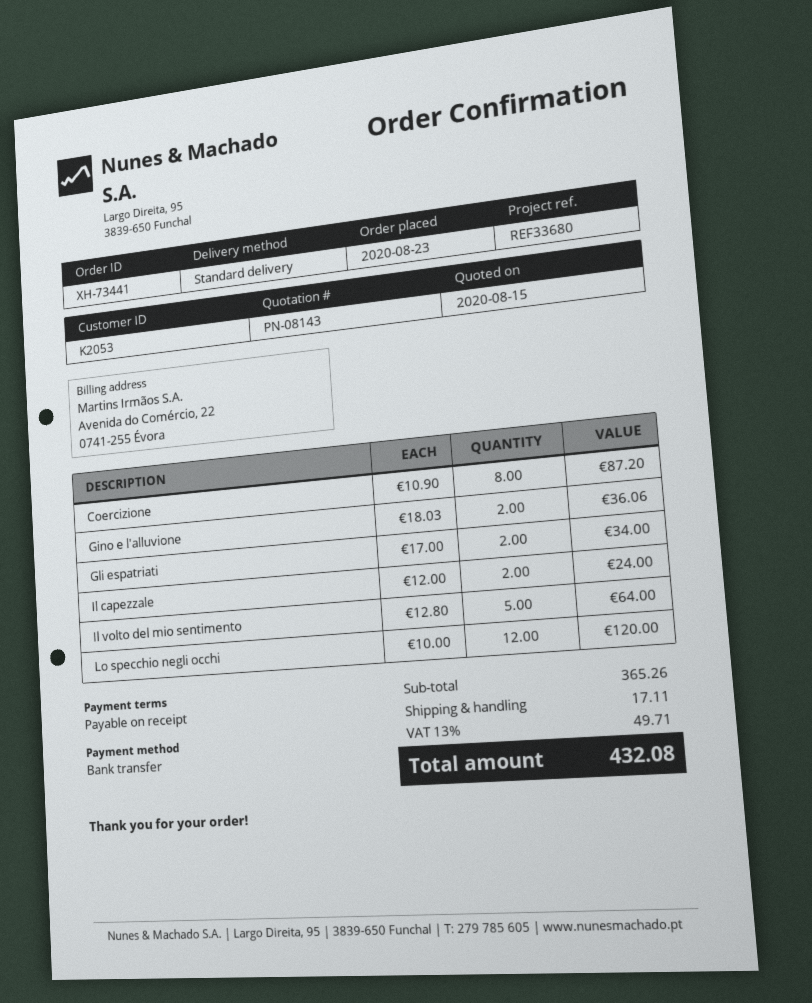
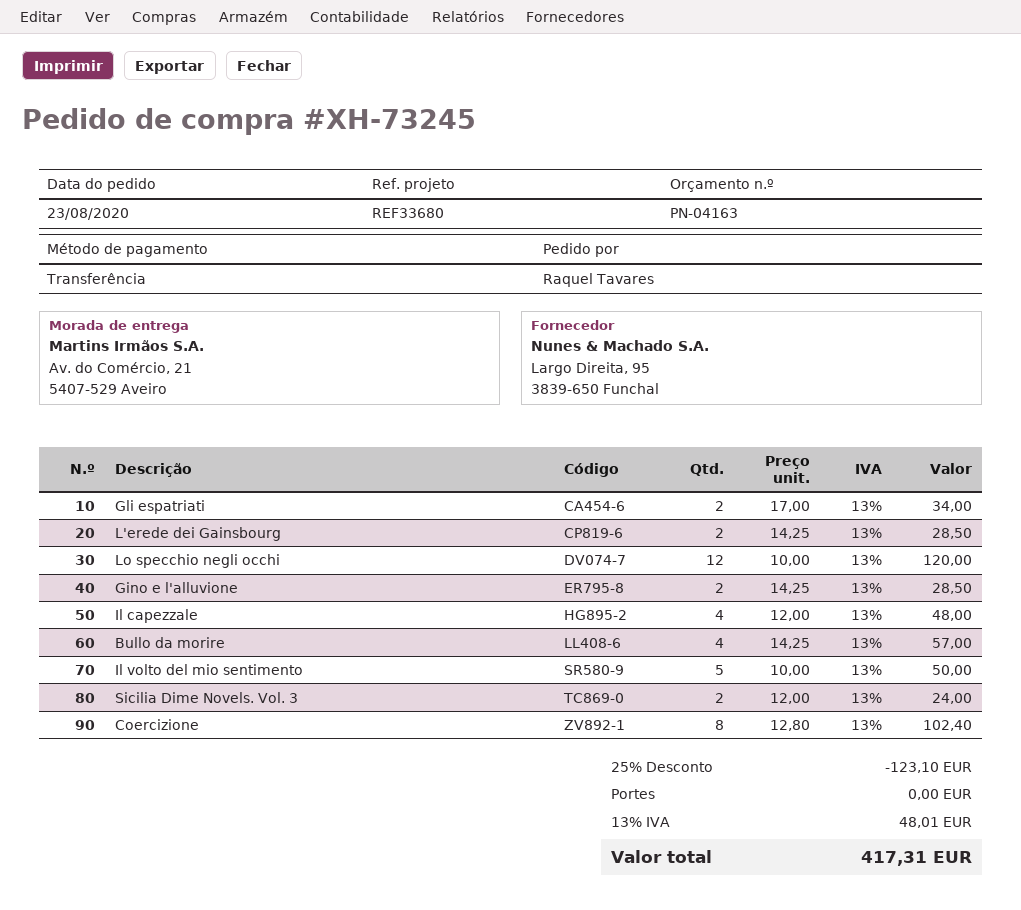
quote number: PN-08143 -> PN-04163
order number: XH-73441 -> XH-73245
Coercizione: 8 x 10.90 = 87.20 -> 8 x 12.80 = 102.40
Gino e l'alluvione: 2 x 18.03 = 36.06 -> 2 x 14.25 = 28.50
Il capezzale: 2 x 12.00 = 24.00 -> 4 x 12.00 = 48.00
Il volto del mio sentimento: 5 x 12.80 = 64.00 -> 5 x 10.00 = 50.00
L'erede dei Gainsbourg: none -> 2 x 14.25 = 28.50
Bullo da morire: none -> 4 x 14.25 = 57.00
Sicilia Dime Novels. Vol. 3: none -> 2 x 12.00 = 24.00
discount: none -> 25% = 123.10
shipping: 17.11 -> 0.00
tax: 13% = 49.71 -> 13% = 48.01
total: 432.08 -> 417.31

